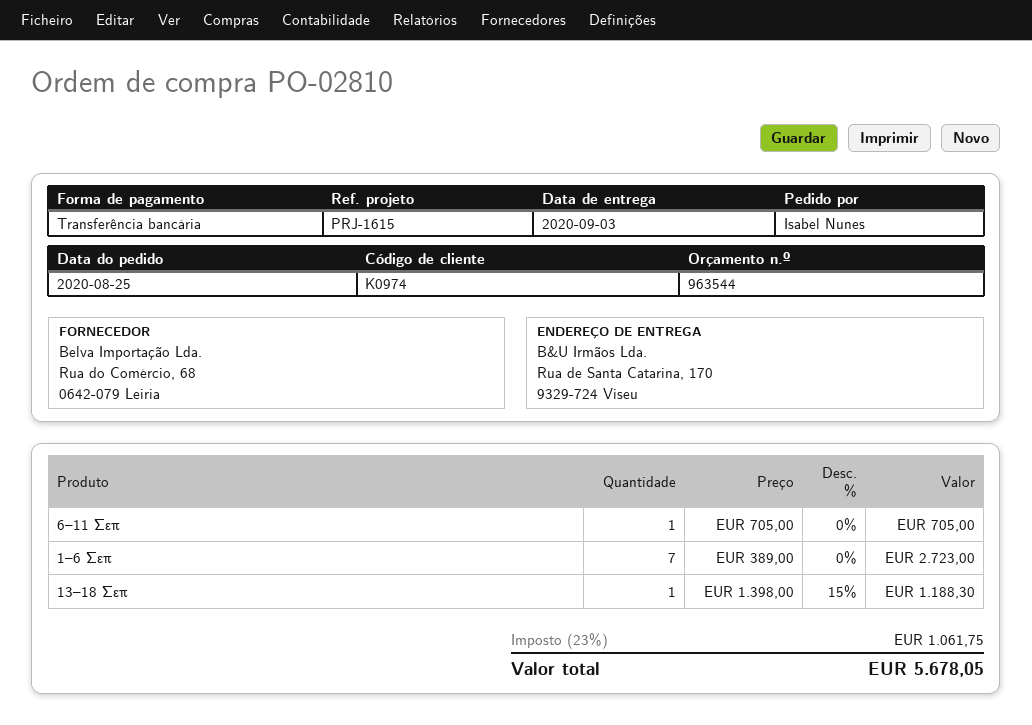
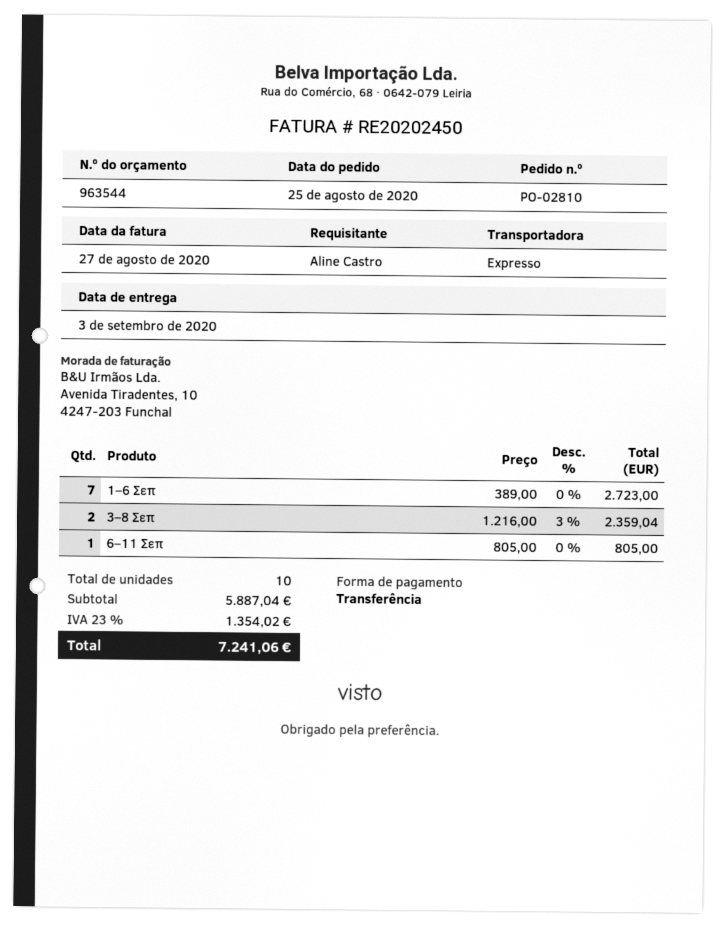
ordered by: Isabel Nunes -> Aline Castro
6–11 Σεπ: 1 x 705.00 = 705.00 -> 1 x 805.00 = 805.00
13–18 Σεπ: 1 x 1398.00 - 15% = 1188.30 -> none
3–8 Σεπ: none -> 2 x 1216.00 - 3% = 2359.04
tax: 23% = 1061.75 -> 23% = 1354.02
total: 5678.05 -> 7241.06

